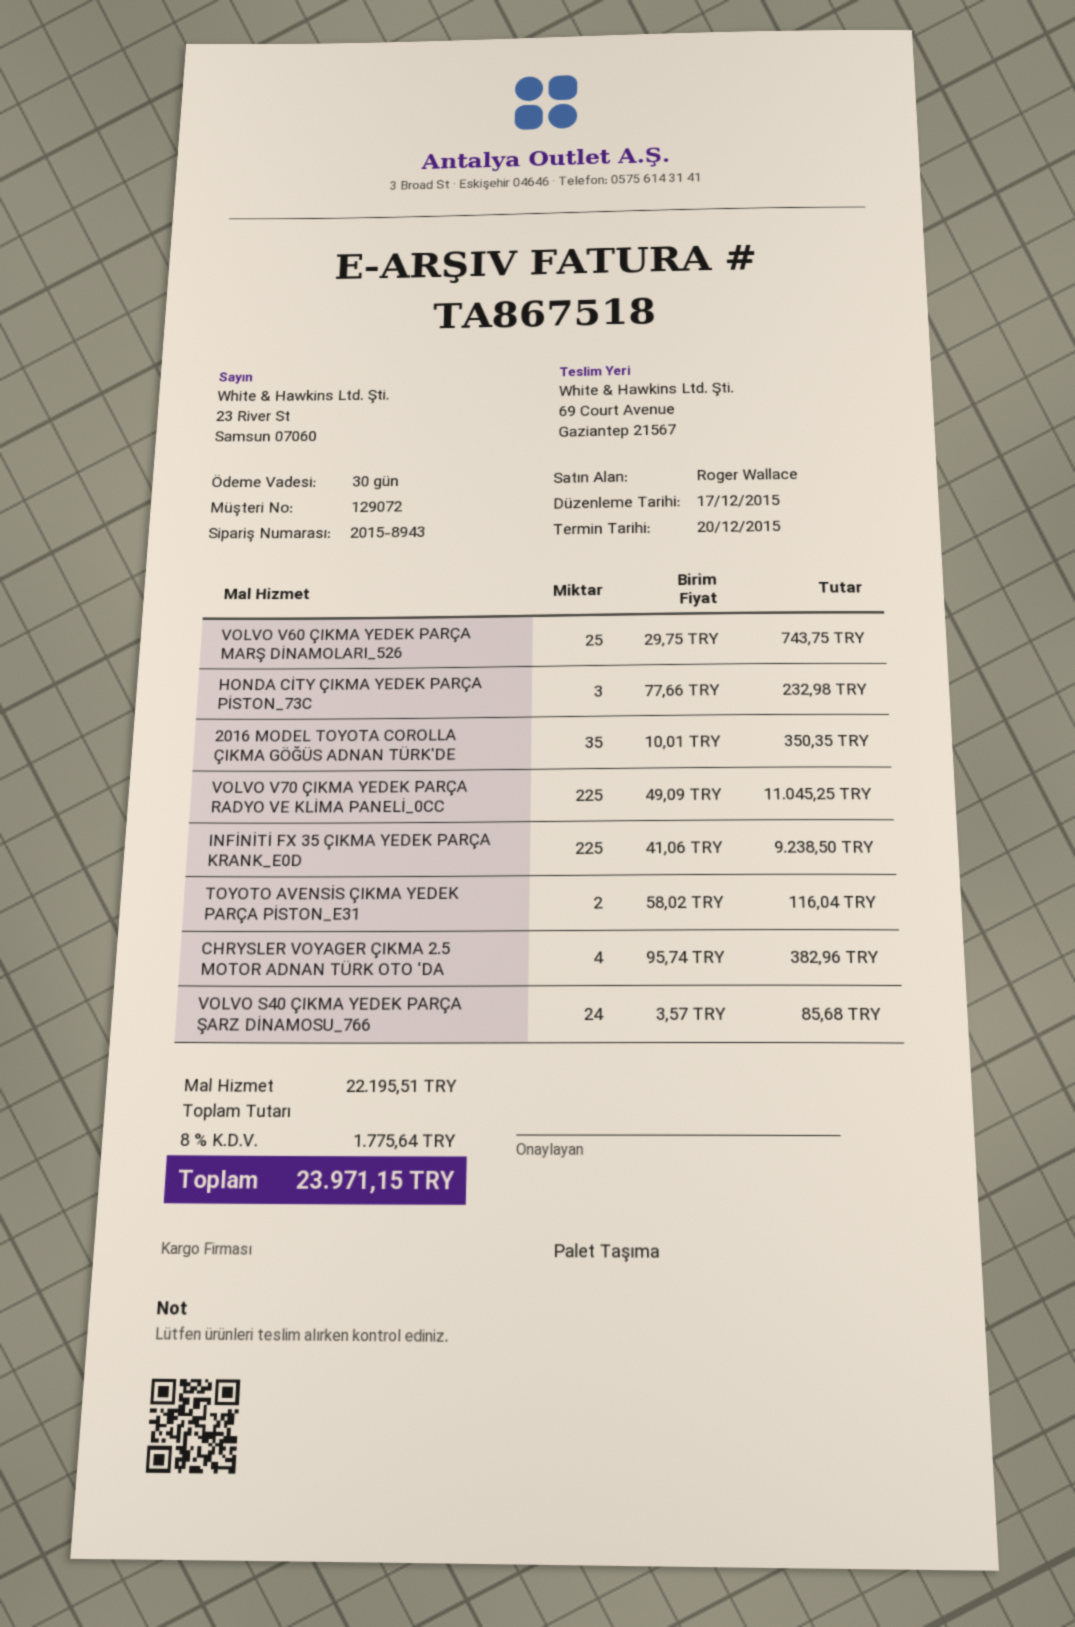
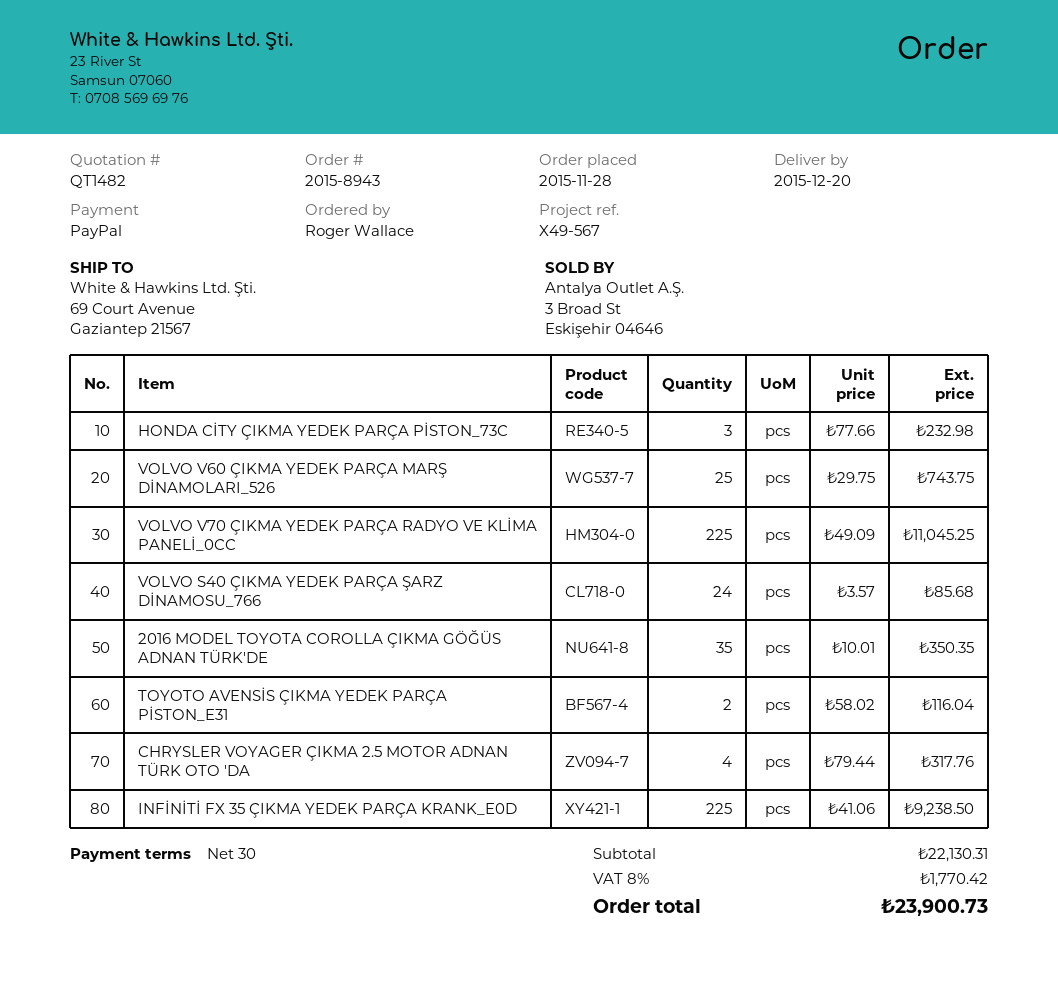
CHRYSLER VOYAGER ÇIKMA 2.5 MOTOR ADNAN TÜRK OTO 'DA: 4 x 95.74 = 382.96 -> 4 x 79.44 = 317.76
subtotal: 22195.51 -> 22130.31
tax: 8% = 1775.64 -> 8% = 1770.42
total: 23971.15 -> 23900.73

